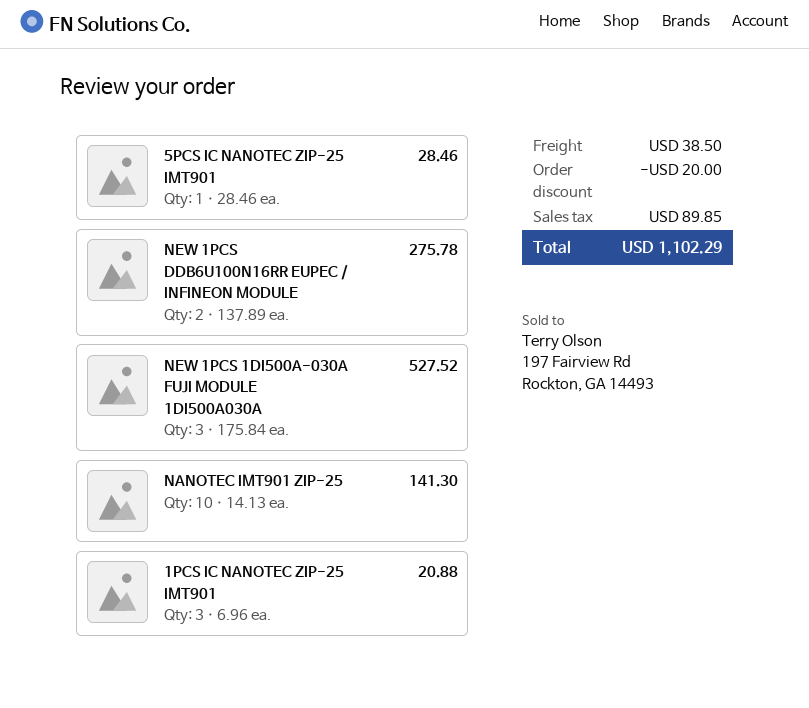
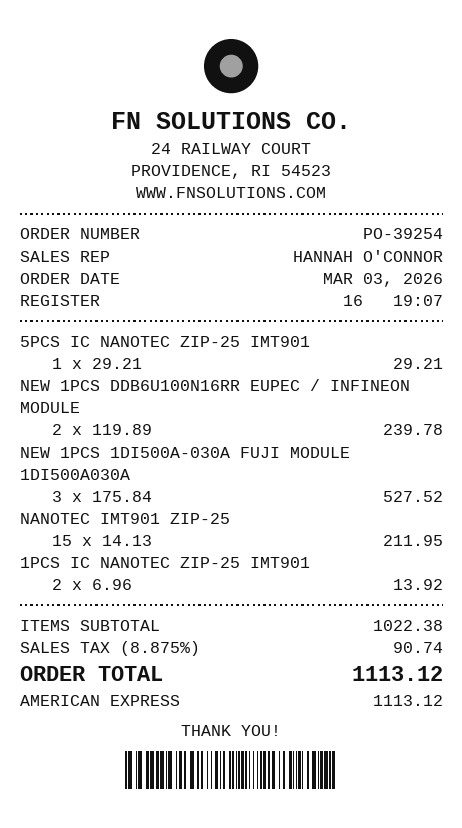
5PCS IC NANOTEC ZIP-25 IMT901: 1 x 28.46 = 28.46 -> 1 x 29.21 = 29.21
NEW 1PCS DDB6U100N16RR EUPEC / INFINEON MODULE: 2 x 137.89 = 275.78 -> 2 x 119.89 = 239.78
NANOTEC IMT901 ZIP-25: 10 x 14.13 = 141.30 -> 15 x 14.13 = 211.95
1PCS IC NANOTEC ZIP-25 IMT901: 3 x 6.96 = 20.88 -> 2 x 6.96 = 13.92
discount: 20.00 -> none
shipping: 38.50 -> none
tax: 89.85 -> 90.74
total: 1102.29 -> 1113.12

